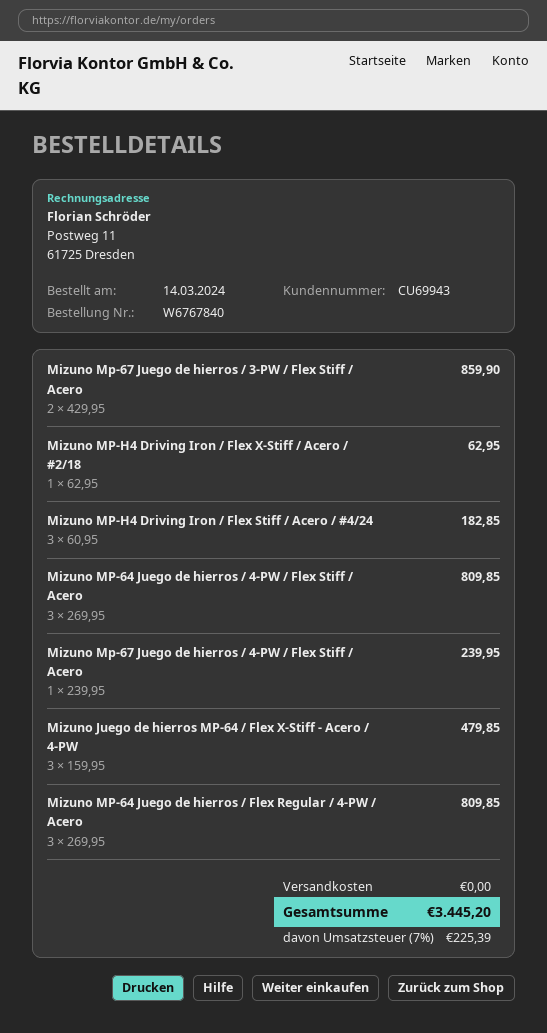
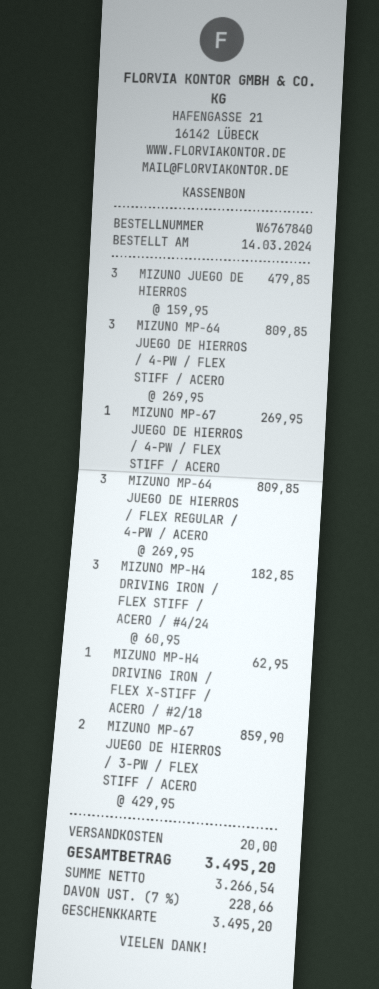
Mizuno Mp-67 Juego de hierros / 4-PW / Flex Stiff / Acero: 1 x 239.95 = 239.95 -> 1 x 269.95 = 269.95
shipping: 0.00 -> 20.00
tax: 7% = 225.39 -> 7% = 228.66
total: 3445.20 -> 3495.20

